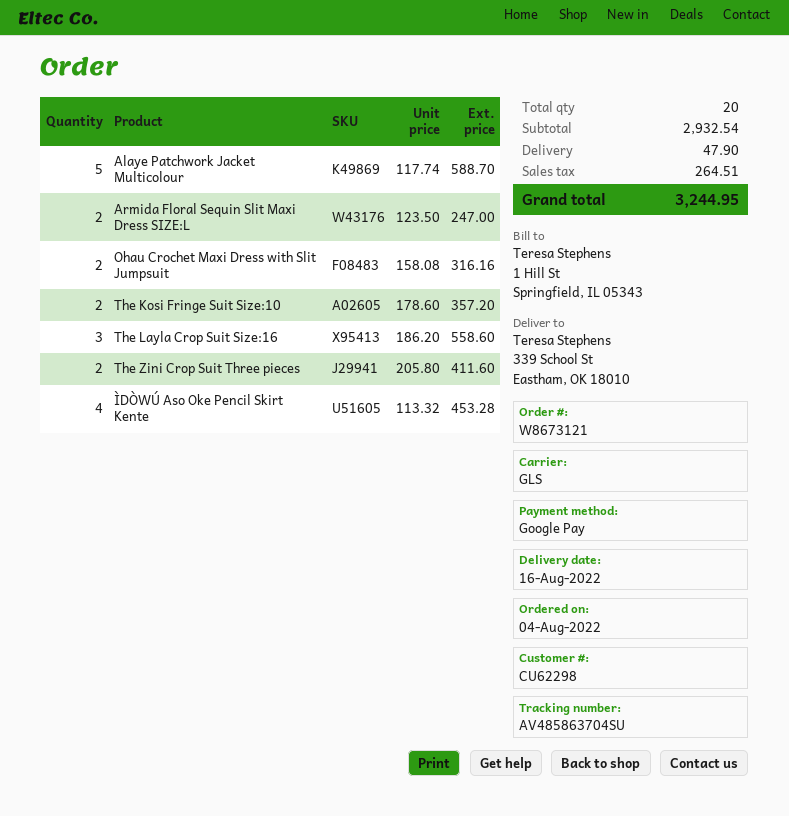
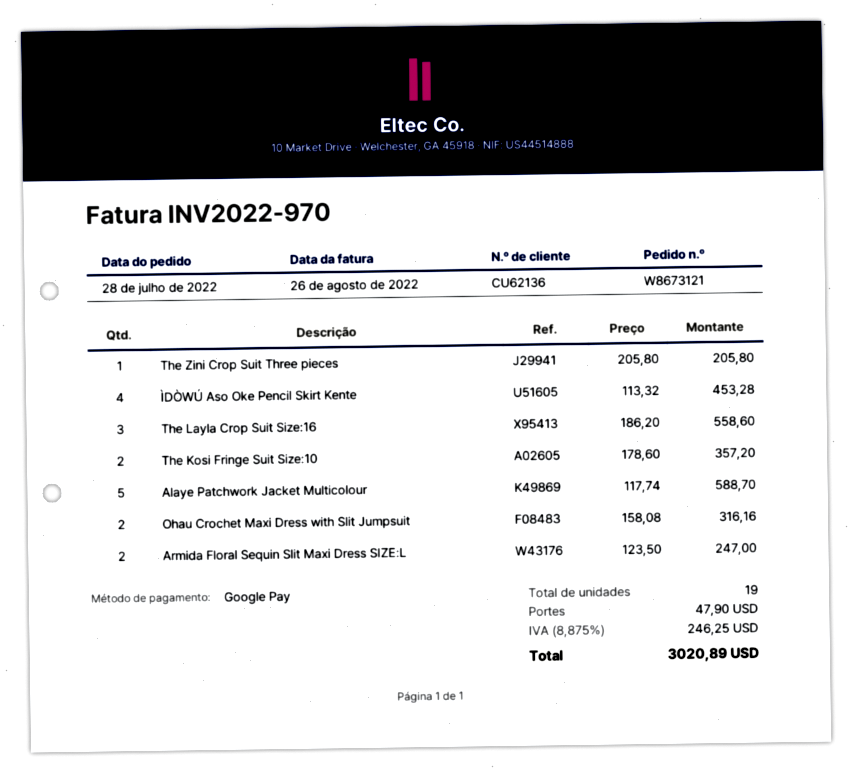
order date: 2022-08-04 -> 2022-07-28
customer number: CU62298 -> CU62136
The Zini Crop Suit Three pieces: 2 x 205.80 = 411.60 -> 1 x 205.80 = 205.80
total quantity: 20 -> 19
tax: 264.51 -> 246.25
total: 3244.95 -> 3020.89

